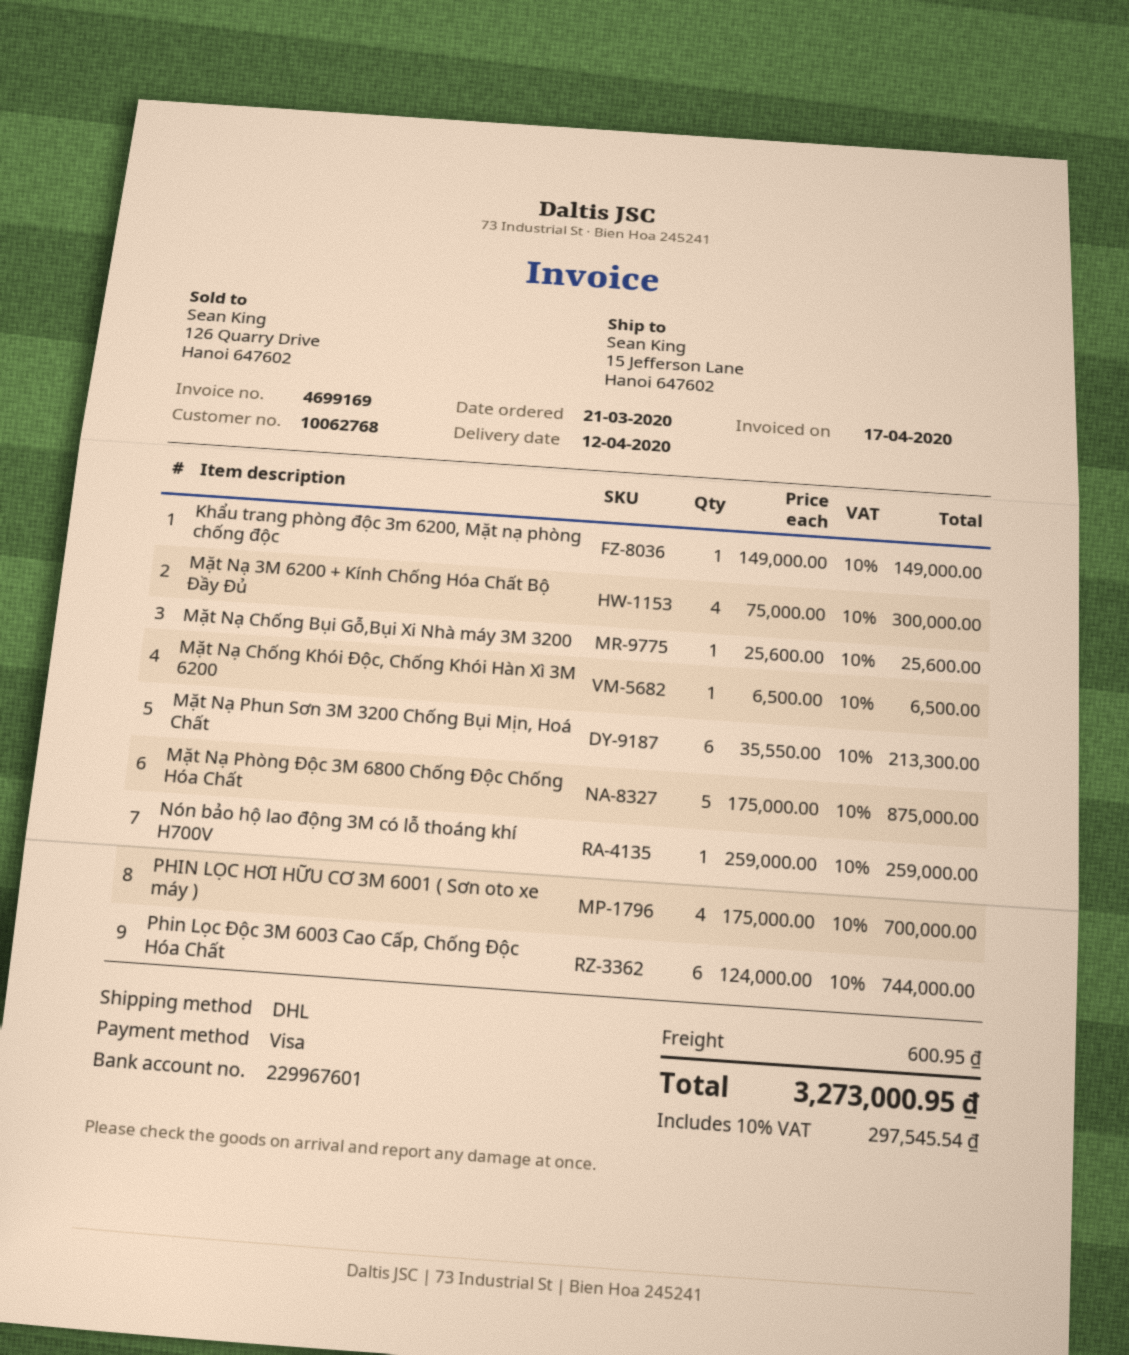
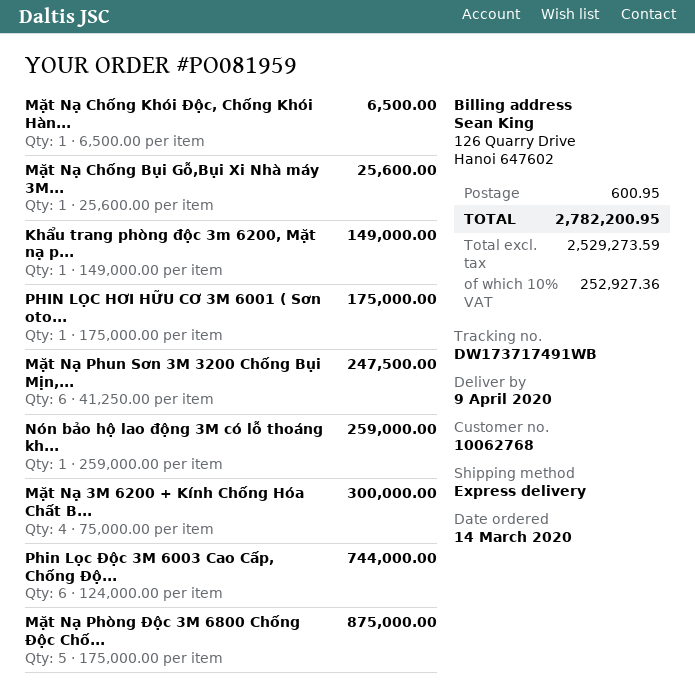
order date: 2020-03-21 -> 2020-03-14
delivery date: 2020-04-12 -> 2020-04-09
shipping method: DHL -> express
Mặt Nạ Phun Sơn 3M 3200 Chống Bụi Mịn, Hoá Chất: 6 x 35550.00 = 213300.00 -> 6 x 41250.00 = 247500.00
PHIN LỌC HƠI HỮU CƠ 3M 6001 ( Sơn oto xe máy ): 4 x 175000.00 = 700000.00 -> 1 x 175000.00 = 175000.00
tax: 10% = 297545.54 -> 10% = 252927.36
total: 3273000.95 -> 2782200.95

